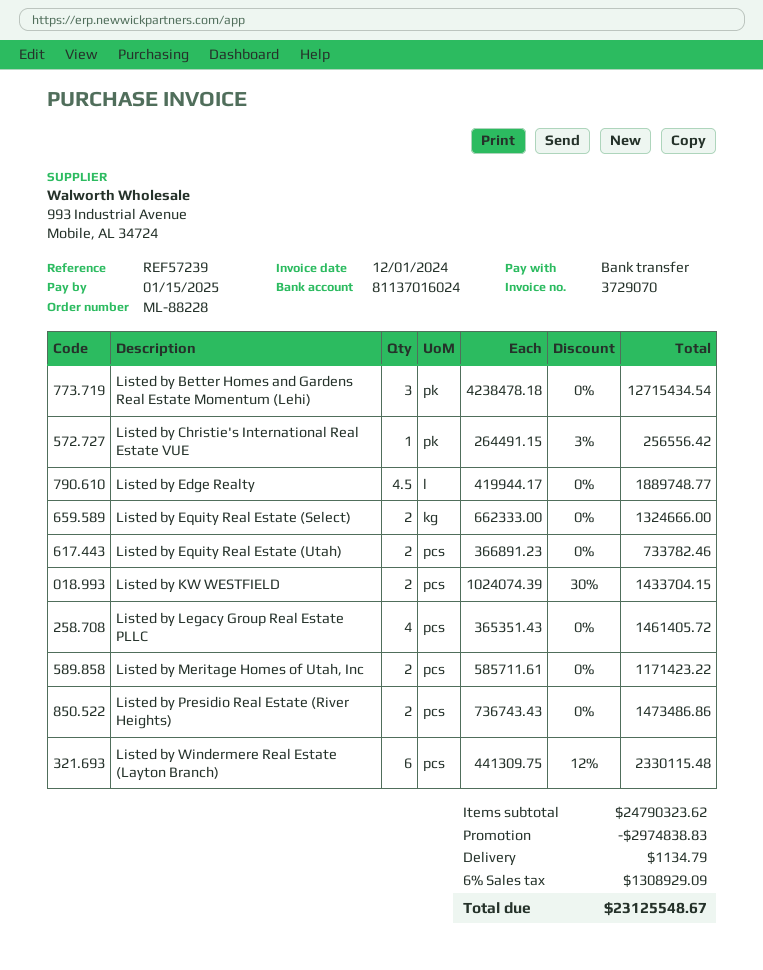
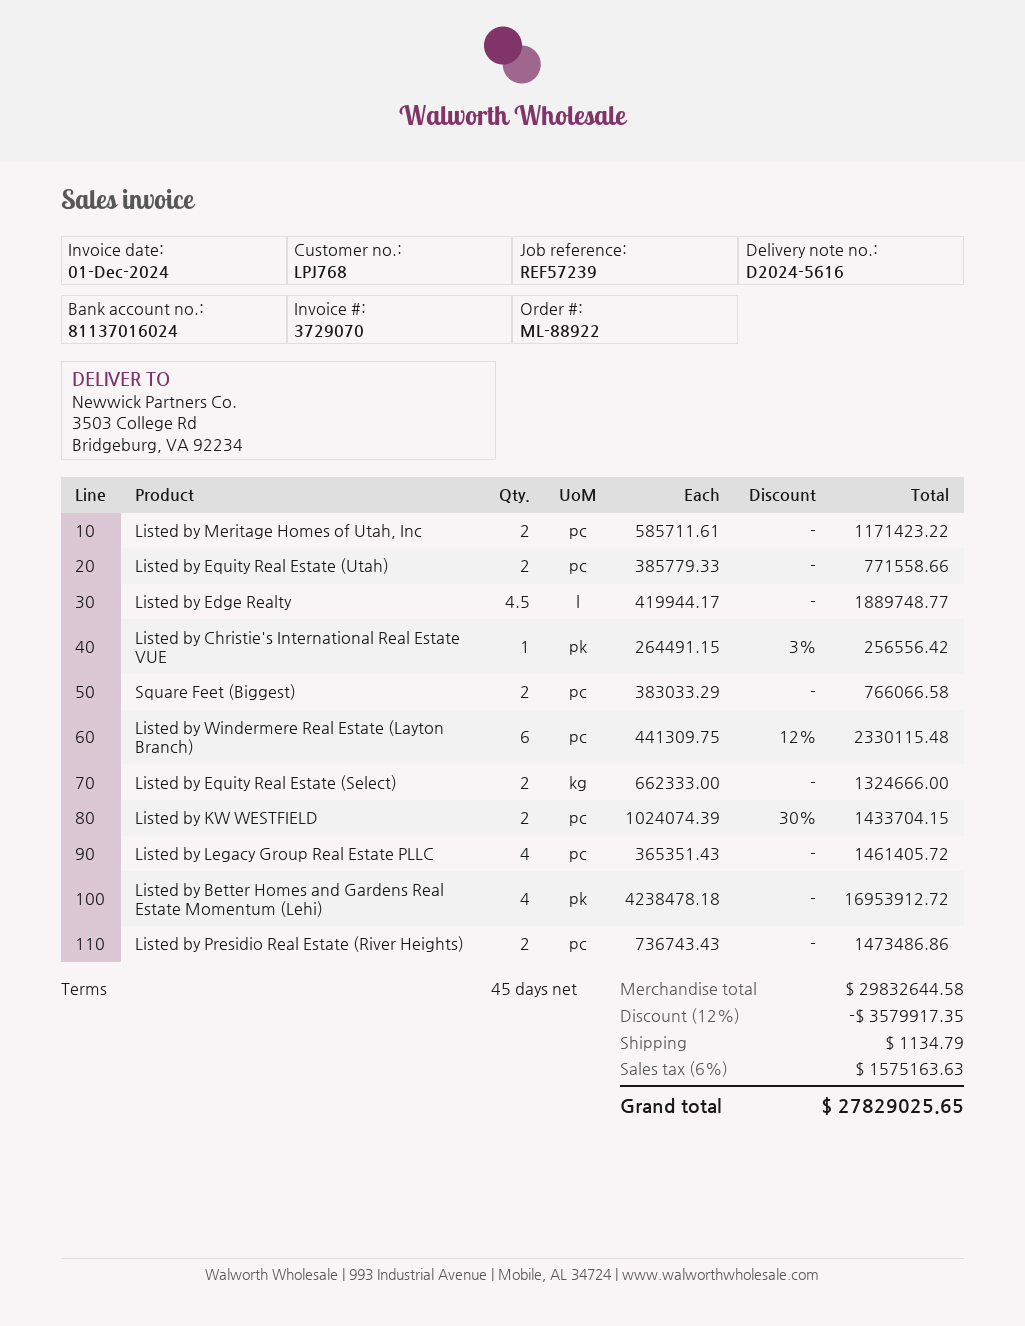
order number: ML-88228 -> ML-88922
Listed by Better Homes and Gardens Real Estate Momentum (Lehi): 3 x 4238478.18 = 12715434.54 -> 4 x 4238478.18 = 16953912.72
Listed by Equity Real Estate (Utah): 2 x 366891.23 = 733782.46 -> 2 x 385779.33 = 771558.66
Square Feet (Biggest): none -> 2 x 383033.29 = 766066.58
subtotal: 24790323.62 -> 29832644.58
discount: 2974838.83 -> 3579917.35
tax: 6% = 1308929.09 -> 6% = 1575163.63
total: 23125548.67 -> 27829025.65

